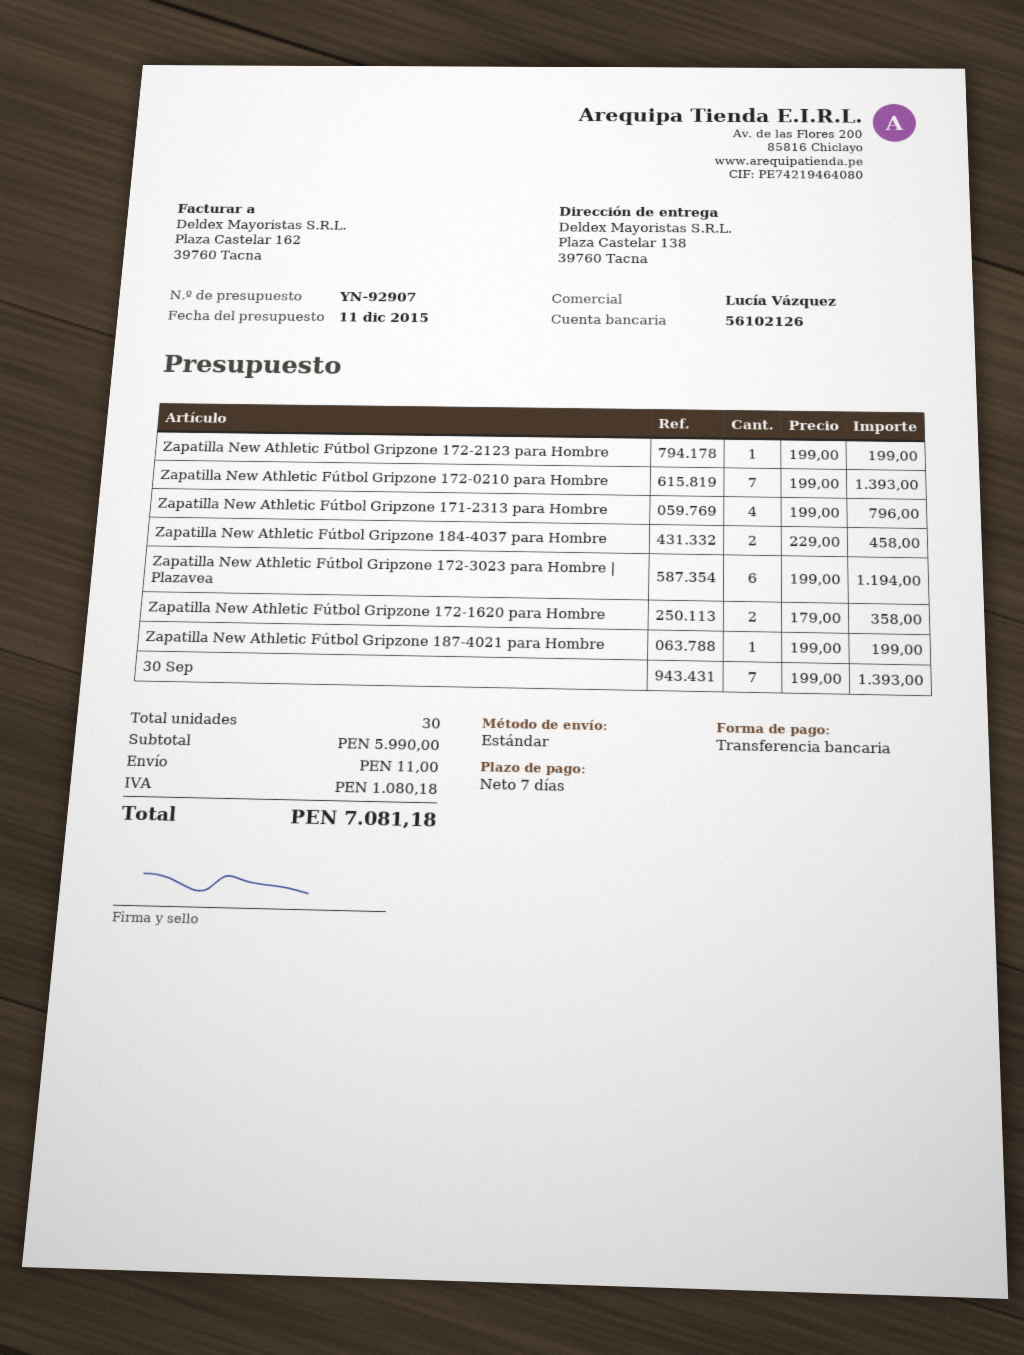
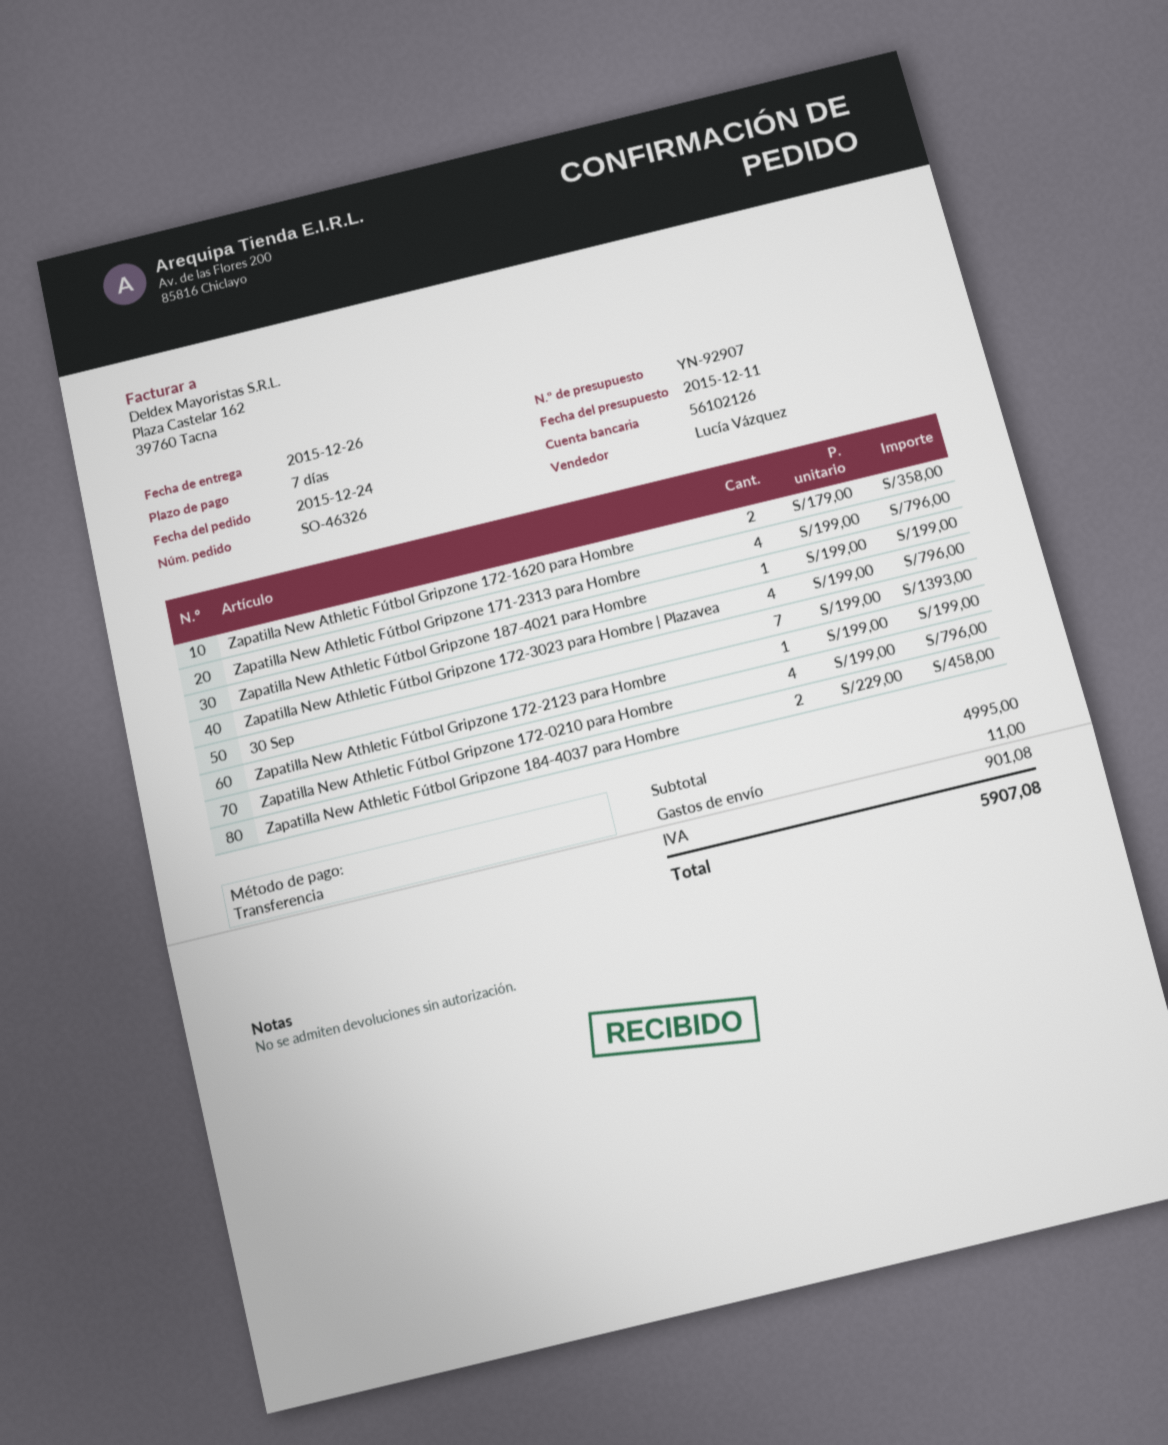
Zapatilla New Athletic Fútbol Gripzone 172-0210 para Hombre: 7 x 199.00 = 1393.00 -> 4 x 199.00 = 796.00
Zapatilla New Athletic Fútbol Gripzone 172-3023 para Hombre | Plazavea: 6 x 199.00 = 1194.00 -> 4 x 199.00 = 796.00
subtotal: 5990.00 -> 4995.00
tax: 1080.18 -> 901.08
total: 7081.18 -> 5907.08

